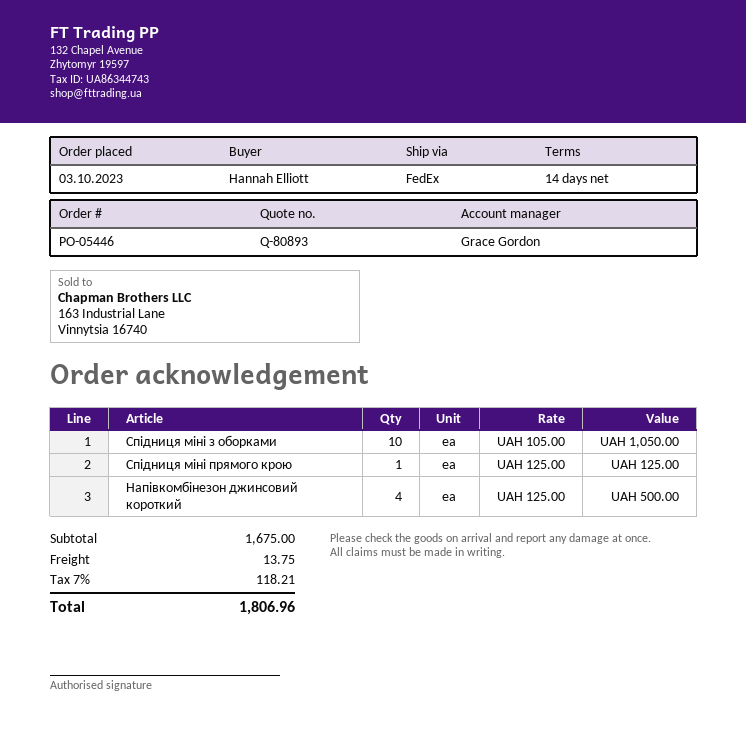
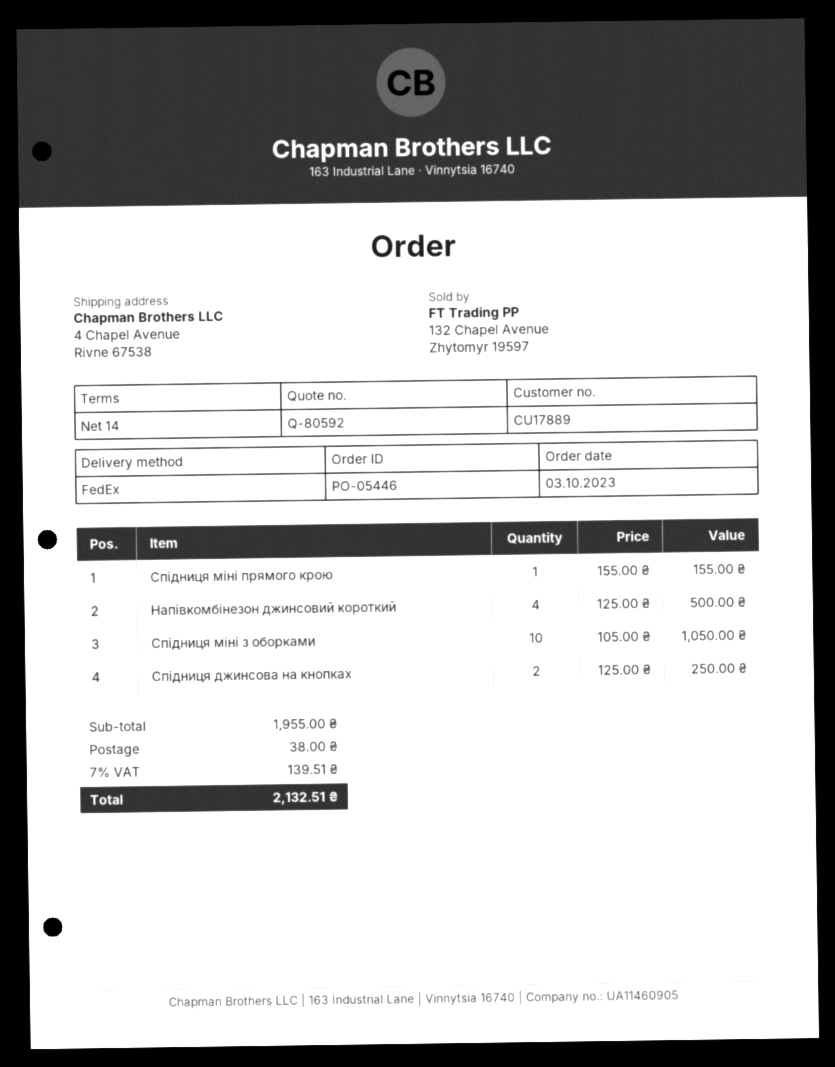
quote number: Q-80893 -> Q-80592
Спідниця міні прямого крою: 1 x 125.00 = 125.00 -> 1 x 155.00 = 155.00
Спідниця джинсова на кнопках: none -> 2 x 125.00 = 250.00
subtotal: 1675.00 -> 1955.00
shipping: 13.75 -> 38.00
tax: 7% = 118.21 -> 7% = 139.51
total: 1806.96 -> 2132.51

